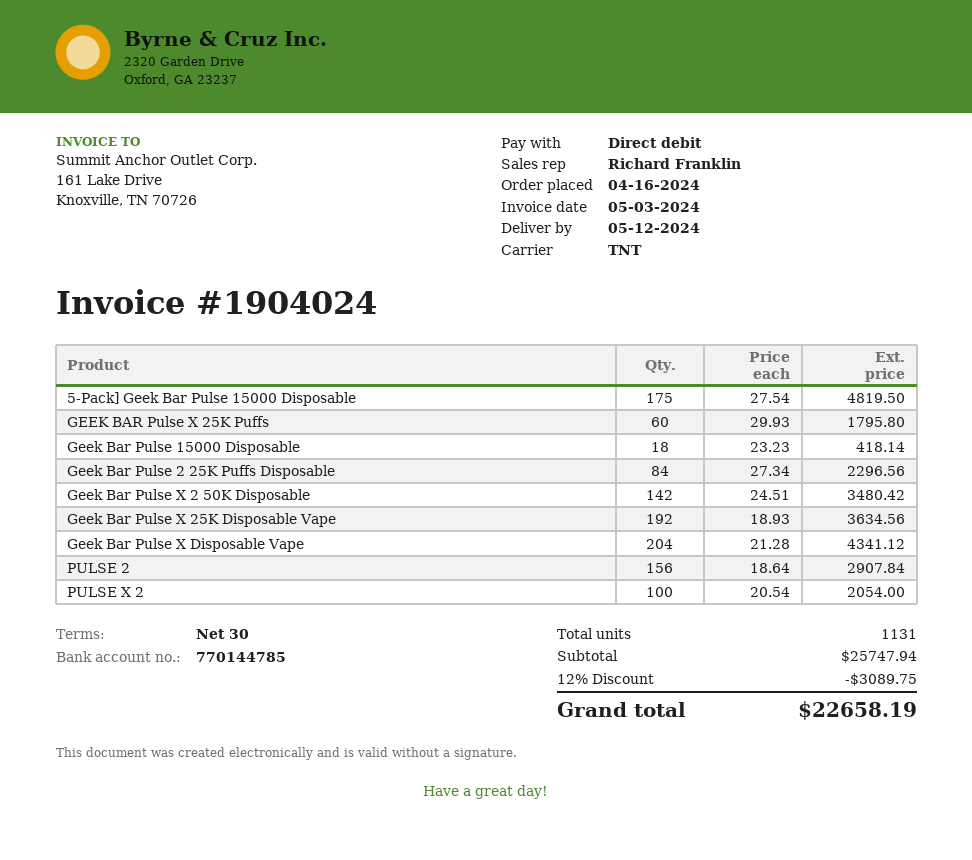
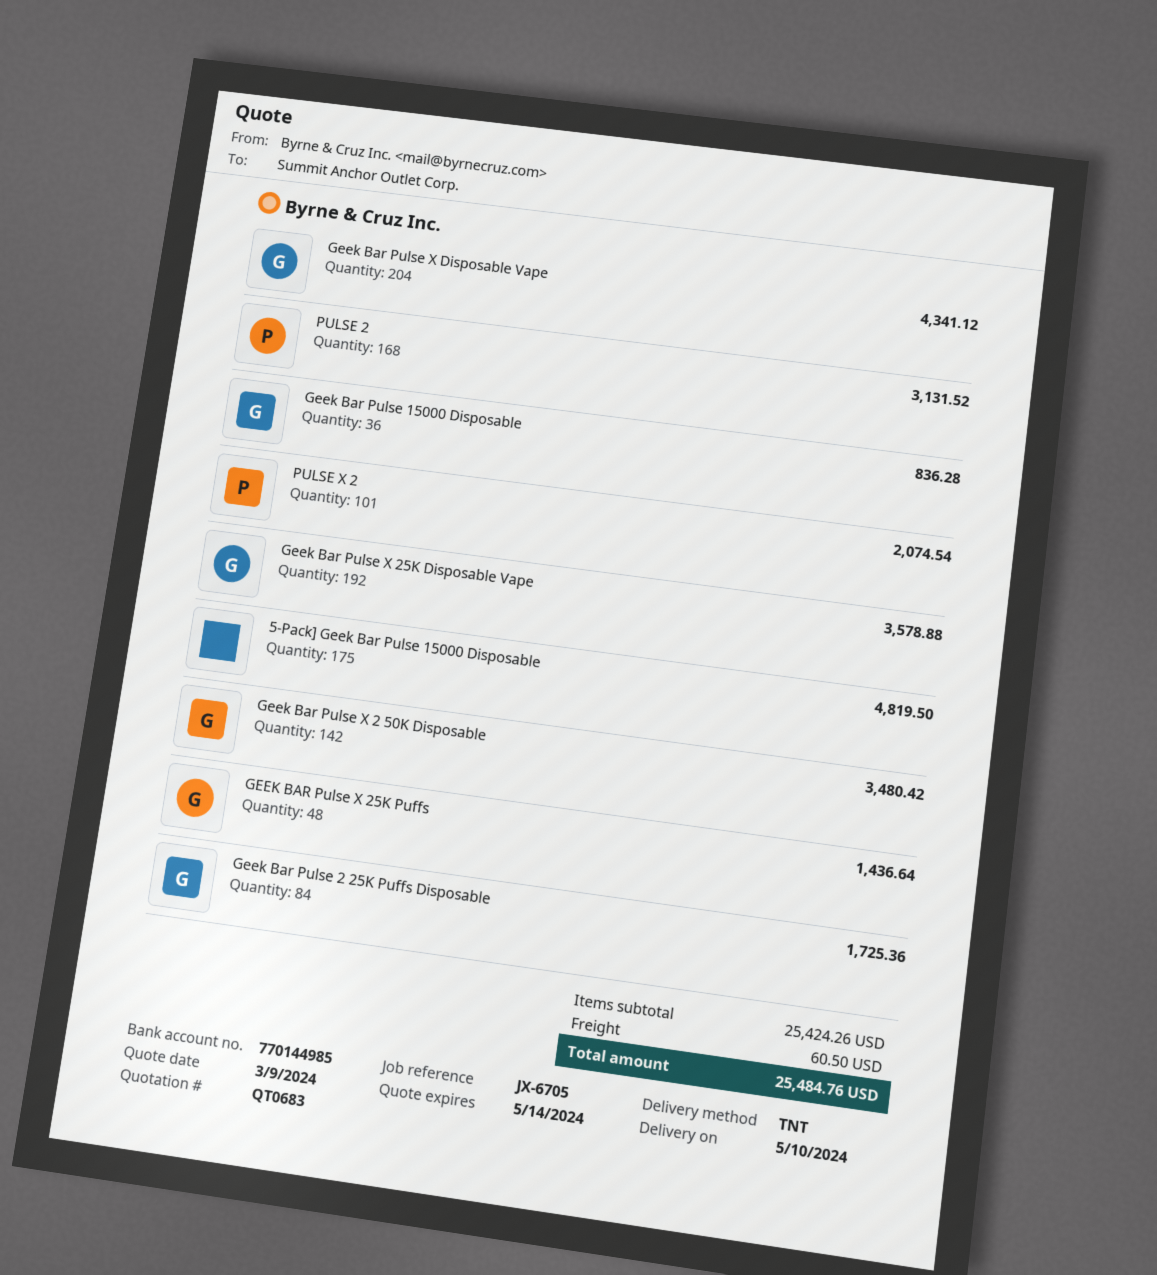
delivery date: 2024-05-12 -> 2024-05-10
bank account: 770144785 -> 770144985
GEEK BAR Pulse X 25K Puffs: 60 for 1795.80 -> 48 for 1436.64
Geek Bar Pulse 15000 Disposable: 18 for 418.14 -> 36 for 836.28
Geek Bar Pulse 2 25K Puffs Disposable: 84 for 2296.56 -> 84 for 1725.36
Geek Bar Pulse X 25K Disposable Vape: 192 for 3634.56 -> 192 for 3578.88
PULSE 2: 156 for 2907.84 -> 168 for 3131.52
PULSE X 2: 100 for 2054.00 -> 101 for 2074.54
subtotal: 25747.94 -> 25424.26
discount: 12% = 3089.75 -> none
shipping: none -> 60.50
total: 22658.19 -> 25484.76

